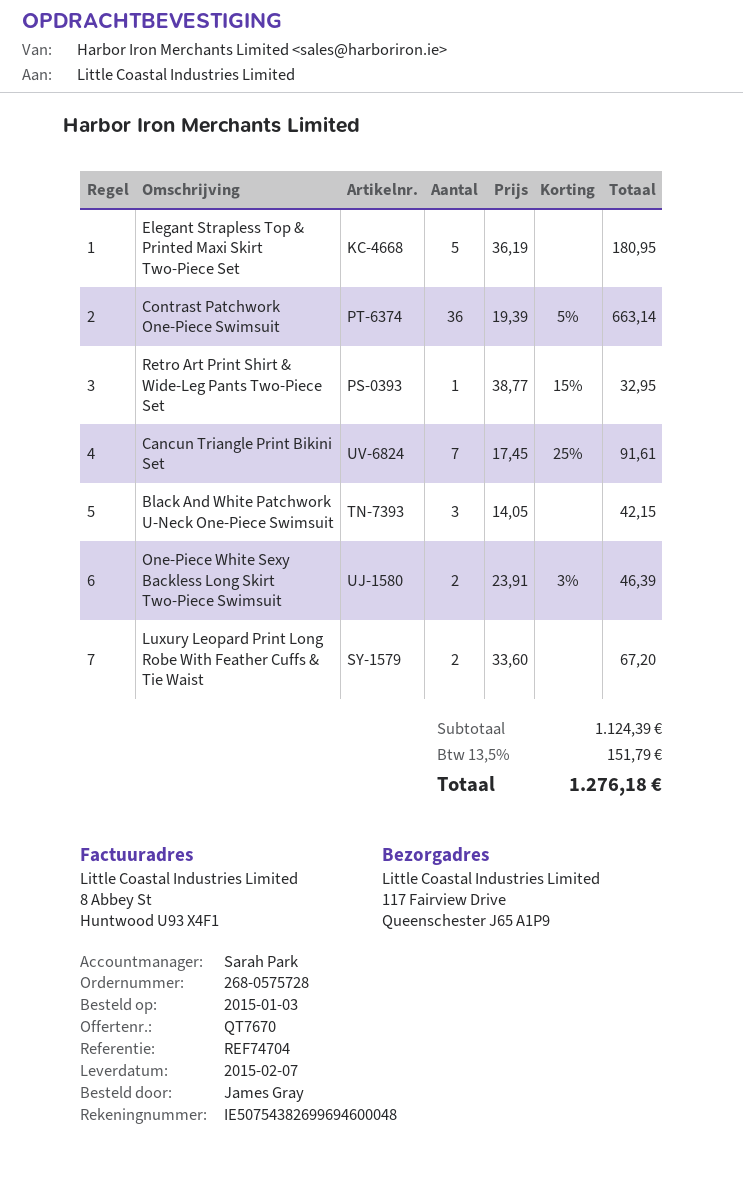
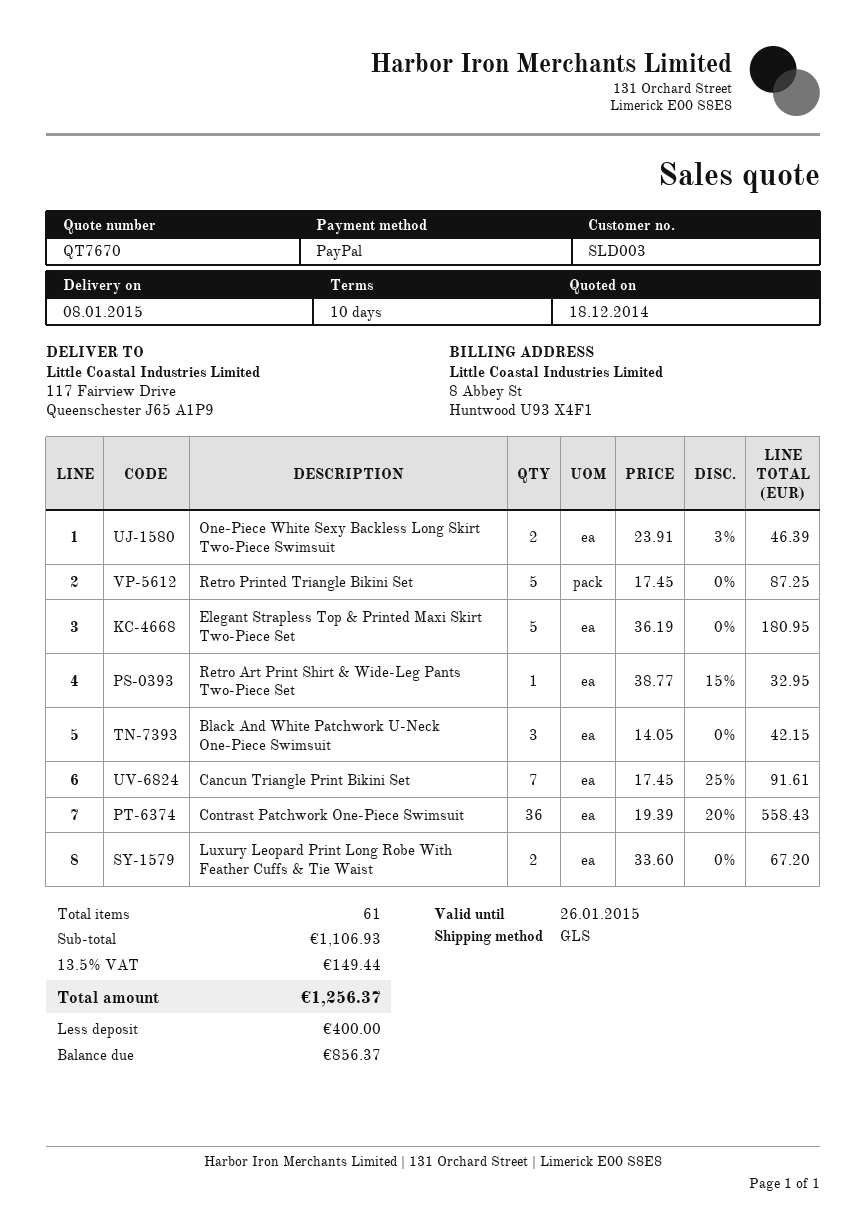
delivery date: 2015-02-07 -> 2015-01-08
Contrast Patchwork One-Piece Swimsuit: 36 x 19.39 - 5% = 663.14 -> 36 x 19.39 - 20% = 558.43
Retro Printed Triangle Bikini Set: none -> 5 x 17.45 = 87.25
subtotal: 1124.39 -> 1106.93
tax: 13.5% = 151.79 -> 13.5% = 149.44
total: 1276.18 -> 1256.37

